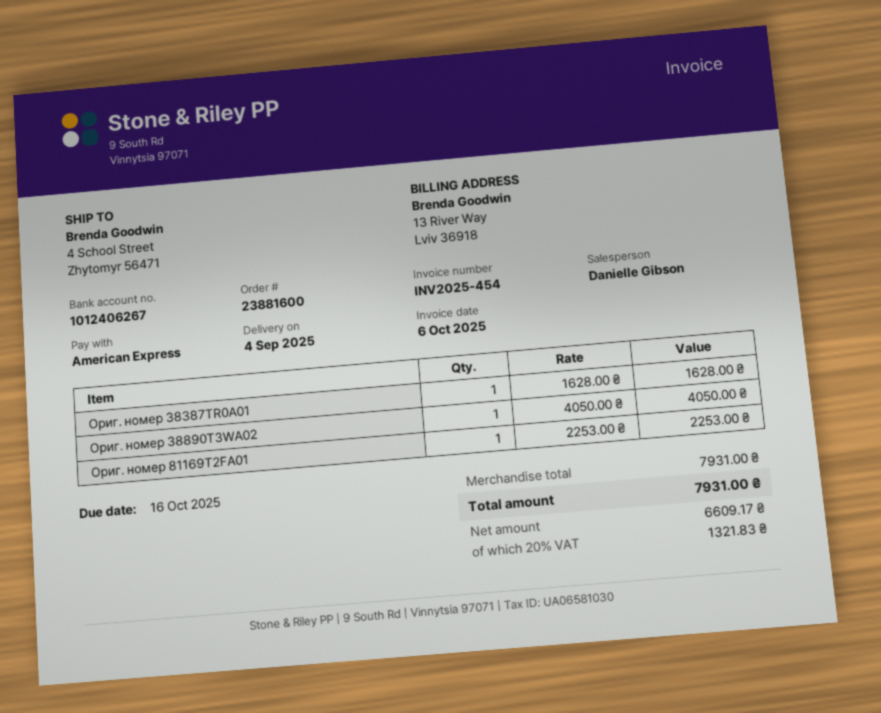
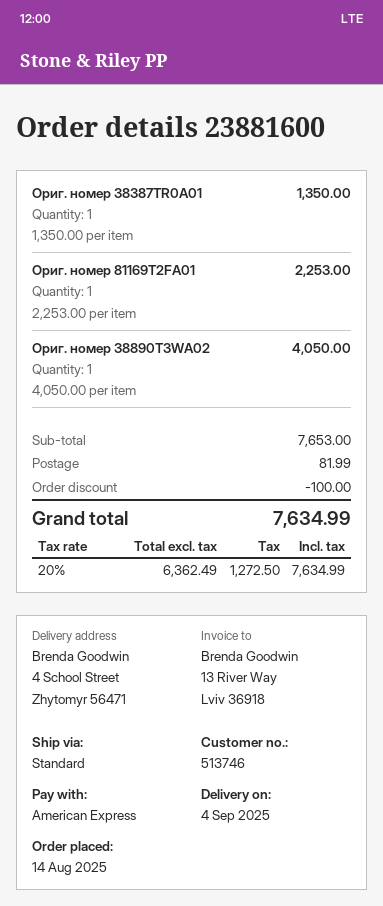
Ориг. номер 38387TR0A01: 1 x 1628.00 = 1628.00 -> 1 x 1350.00 = 1350.00
subtotal: 7931.00 -> 7653.00
discount: none -> 100.00
shipping: none -> 81.99
net: 6609.17 -> 6362.49
tax: 20% = 1321.83 -> 20% = 1272.50
total: 7931.00 -> 7634.99

